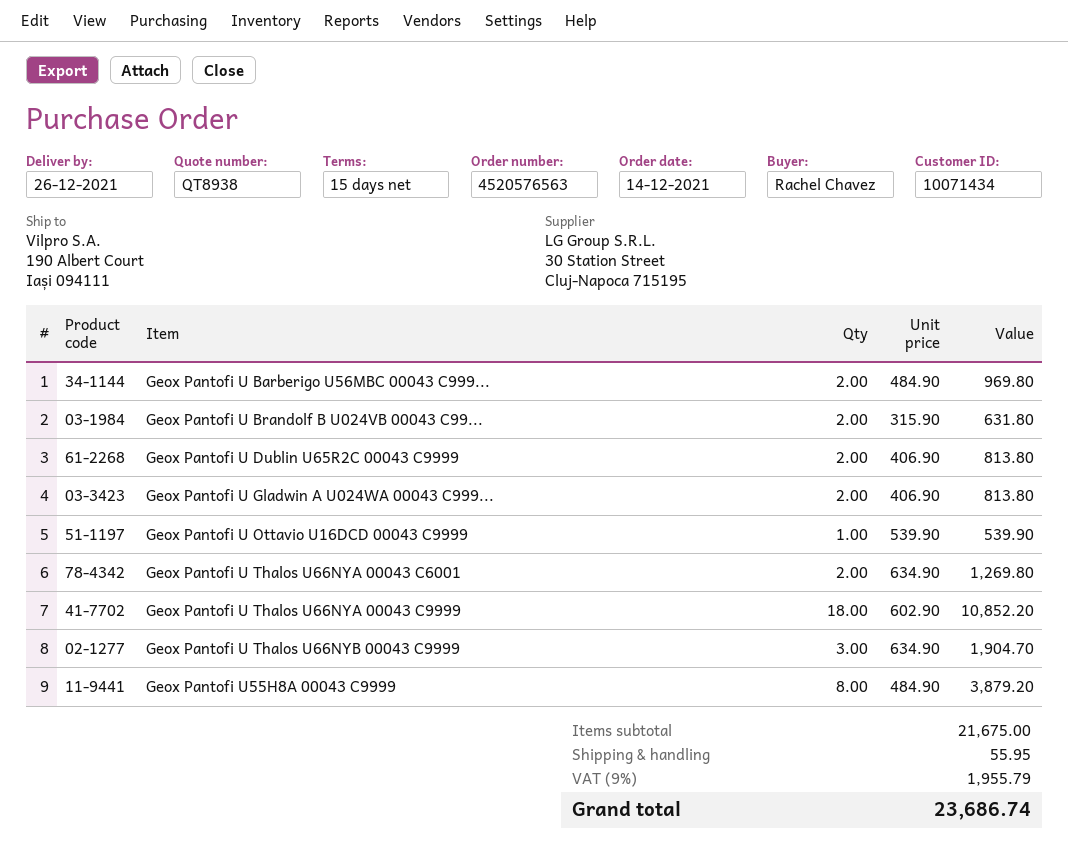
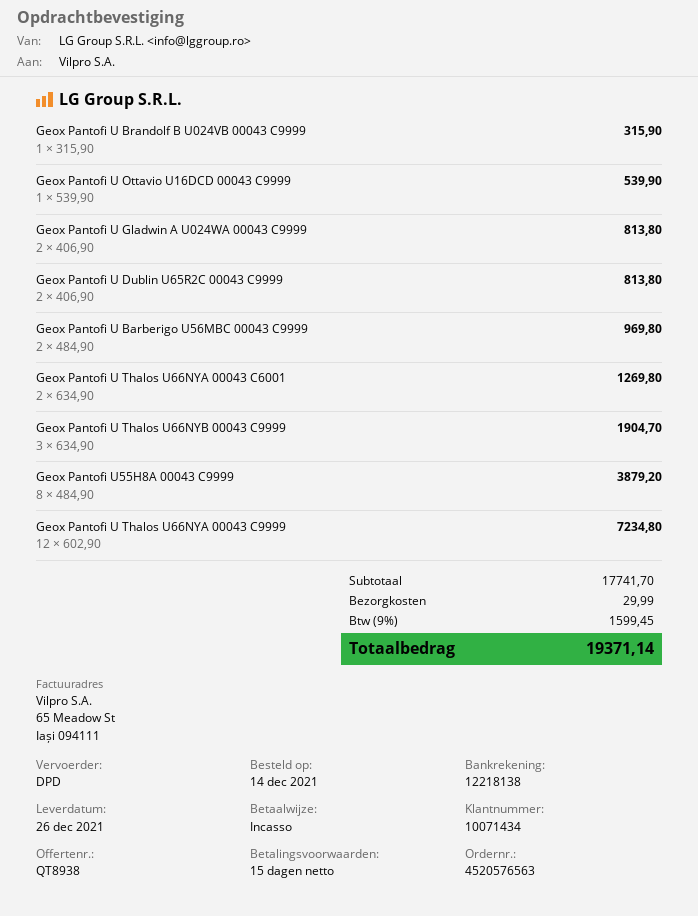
Geox Pantofi U Brandolf B U024VB 00043 C99...: 2 x 315.90 = 631.80 -> 1 x 315.90 = 315.90
Geox Pantofi U Thalos U66NYA 00043 C9999: 18 x 602.90 = 10852.20 -> 12 x 602.90 = 7234.80
subtotal: 21675.00 -> 17741.70
shipping: 55.95 -> 29.99
tax: 9% = 1955.79 -> 9% = 1599.45
total: 23686.74 -> 19371.14

